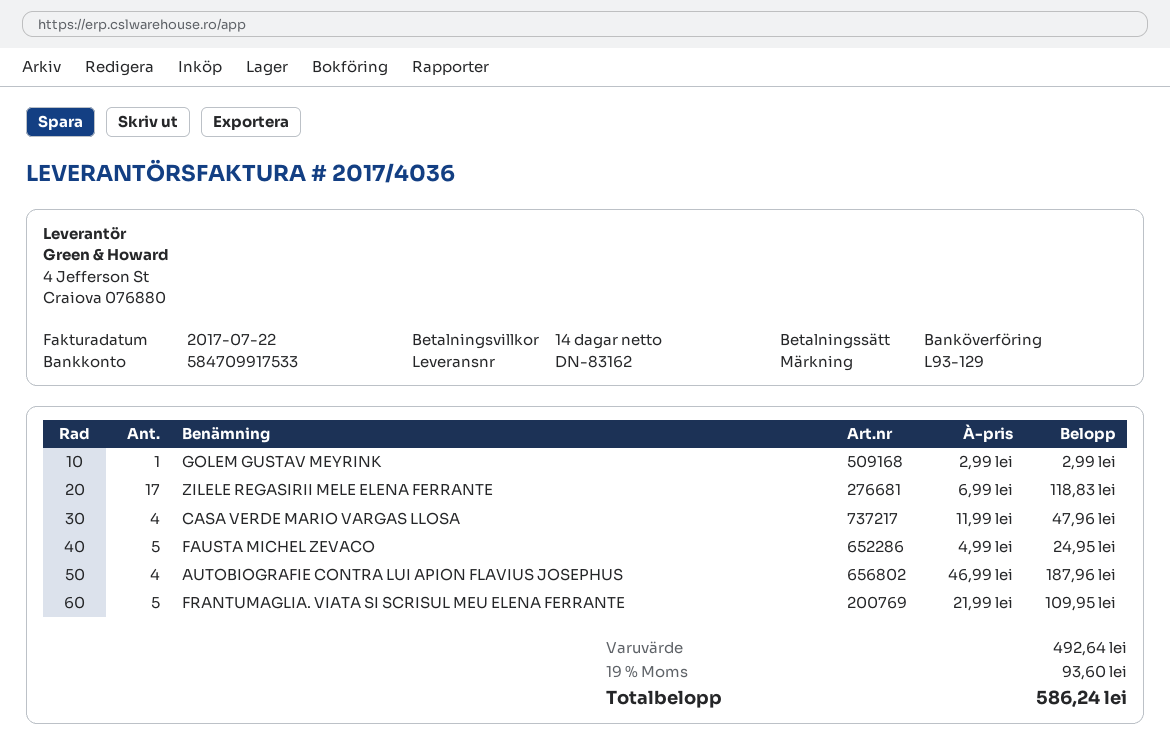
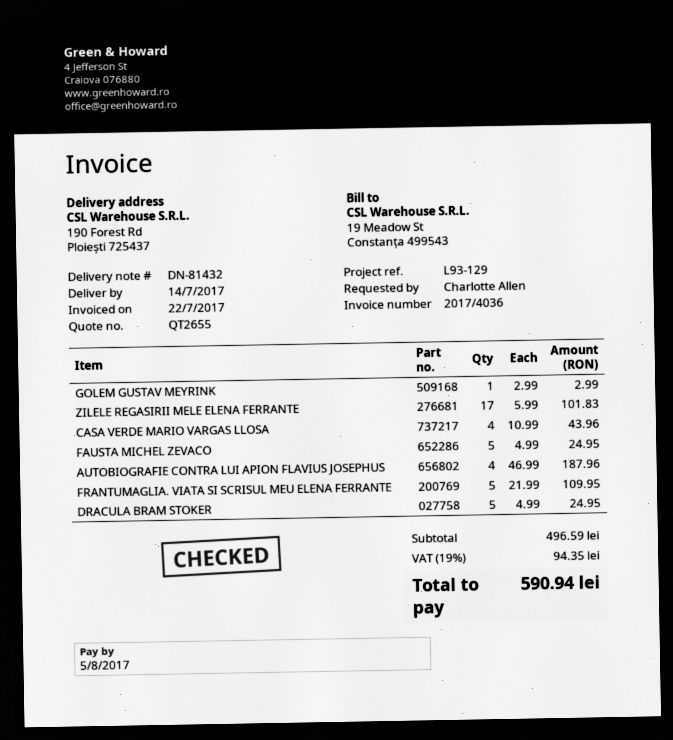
delivery note number: DN-83162 -> DN-81432
ZILELE REGASIRII MELE ELENA FERRANTE: 17 x 6.99 = 118.83 -> 17 x 5.99 = 101.83
CASA VERDE MARIO VARGAS LLOSA: 4 x 11.99 = 47.96 -> 4 x 10.99 = 43.96
DRACULA BRAM STOKER: none -> 5 x 4.99 = 24.95
subtotal: 492.64 -> 496.59
tax: 19% = 93.60 -> 19% = 94.35
total: 586.24 -> 590.94

